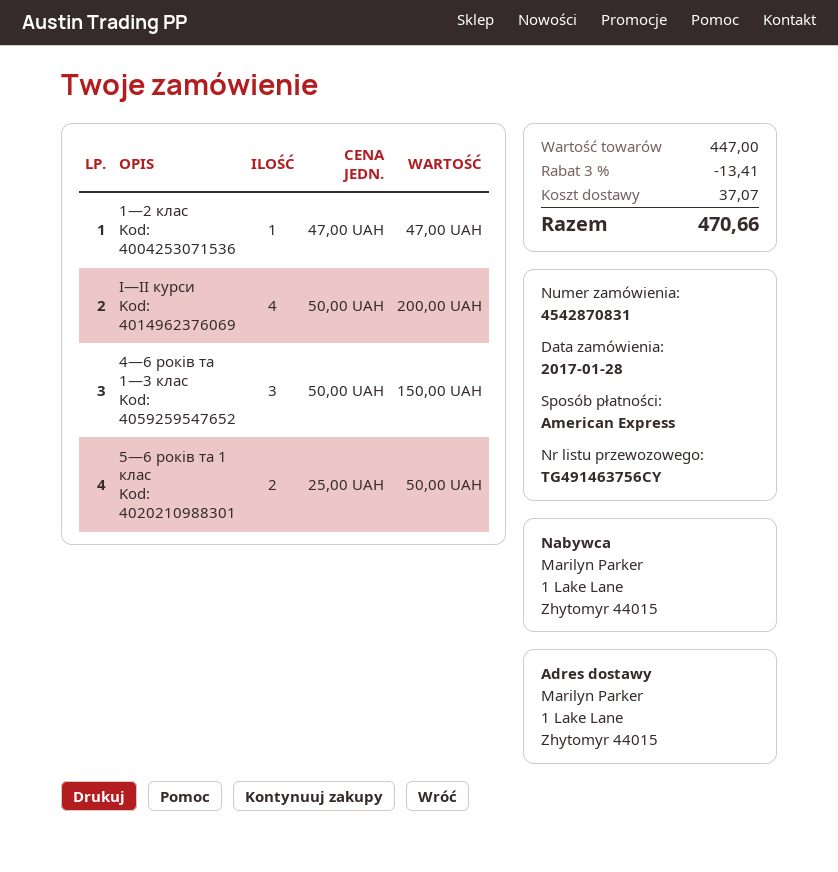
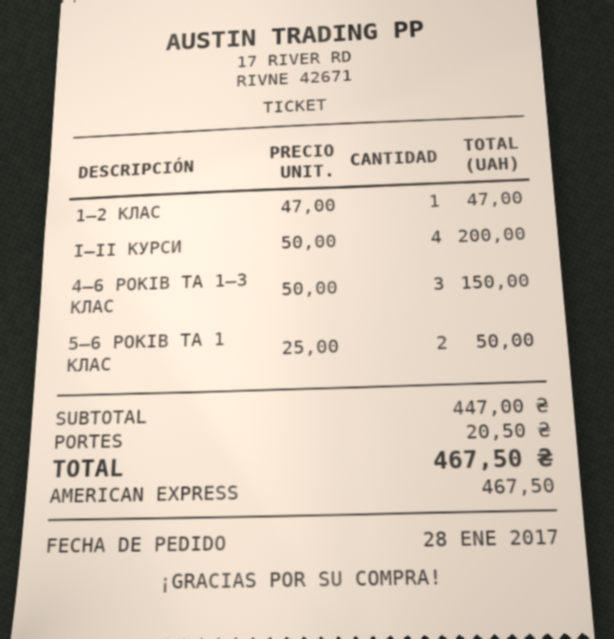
discount: 3% = 13.41 -> none
shipping: 37.07 -> 20.50
total: 470.66 -> 467.50

